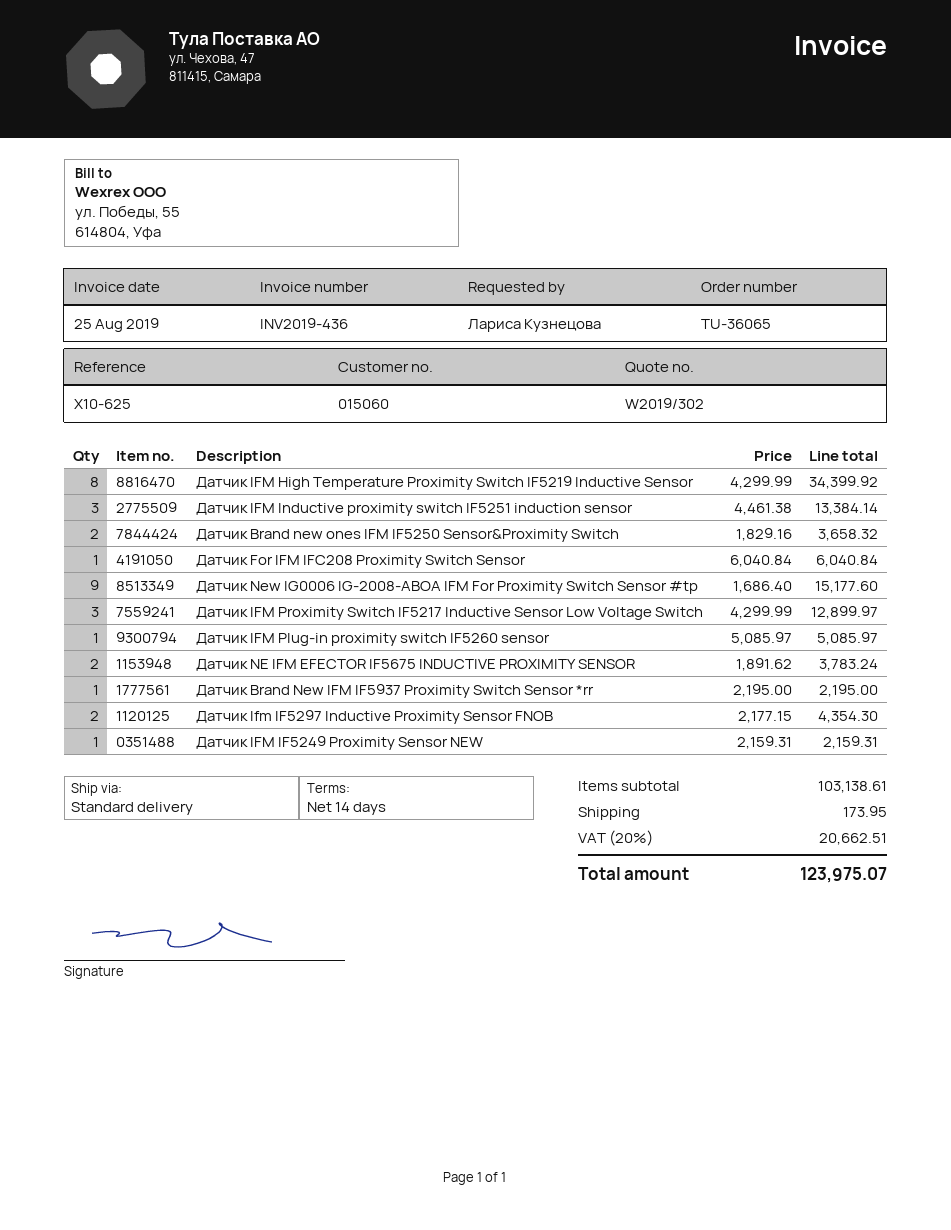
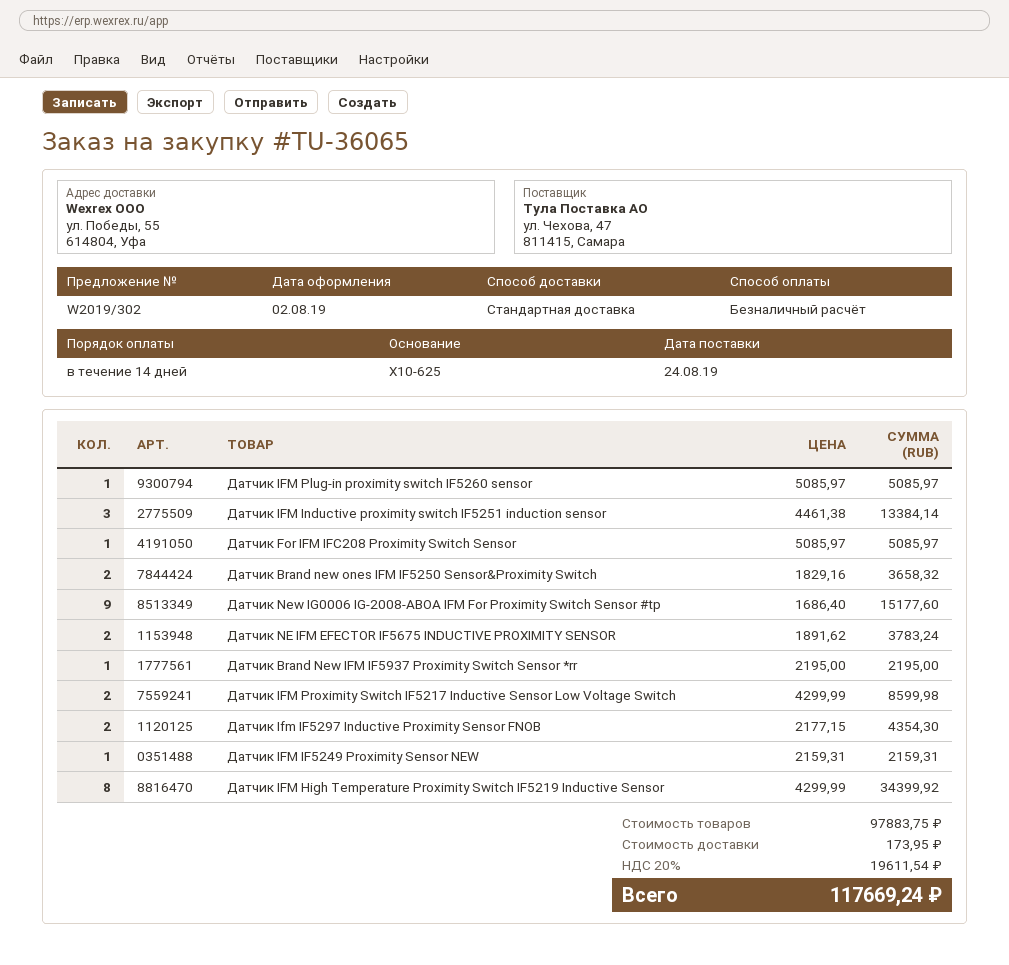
Датчик For IFM IFC208 Proximity Switch Sensor: 1 x 6040.84 = 6040.84 -> 1 x 5085.97 = 5085.97
Датчик IFM Proximity Switch IF5217 Inductive Sensor Low Voltage Switch: 3 x 4299.99 = 12899.97 -> 2 x 4299.99 = 8599.98
subtotal: 103138.61 -> 97883.75
tax: 20% = 20662.51 -> 20% = 19611.54
total: 123975.07 -> 117669.24

